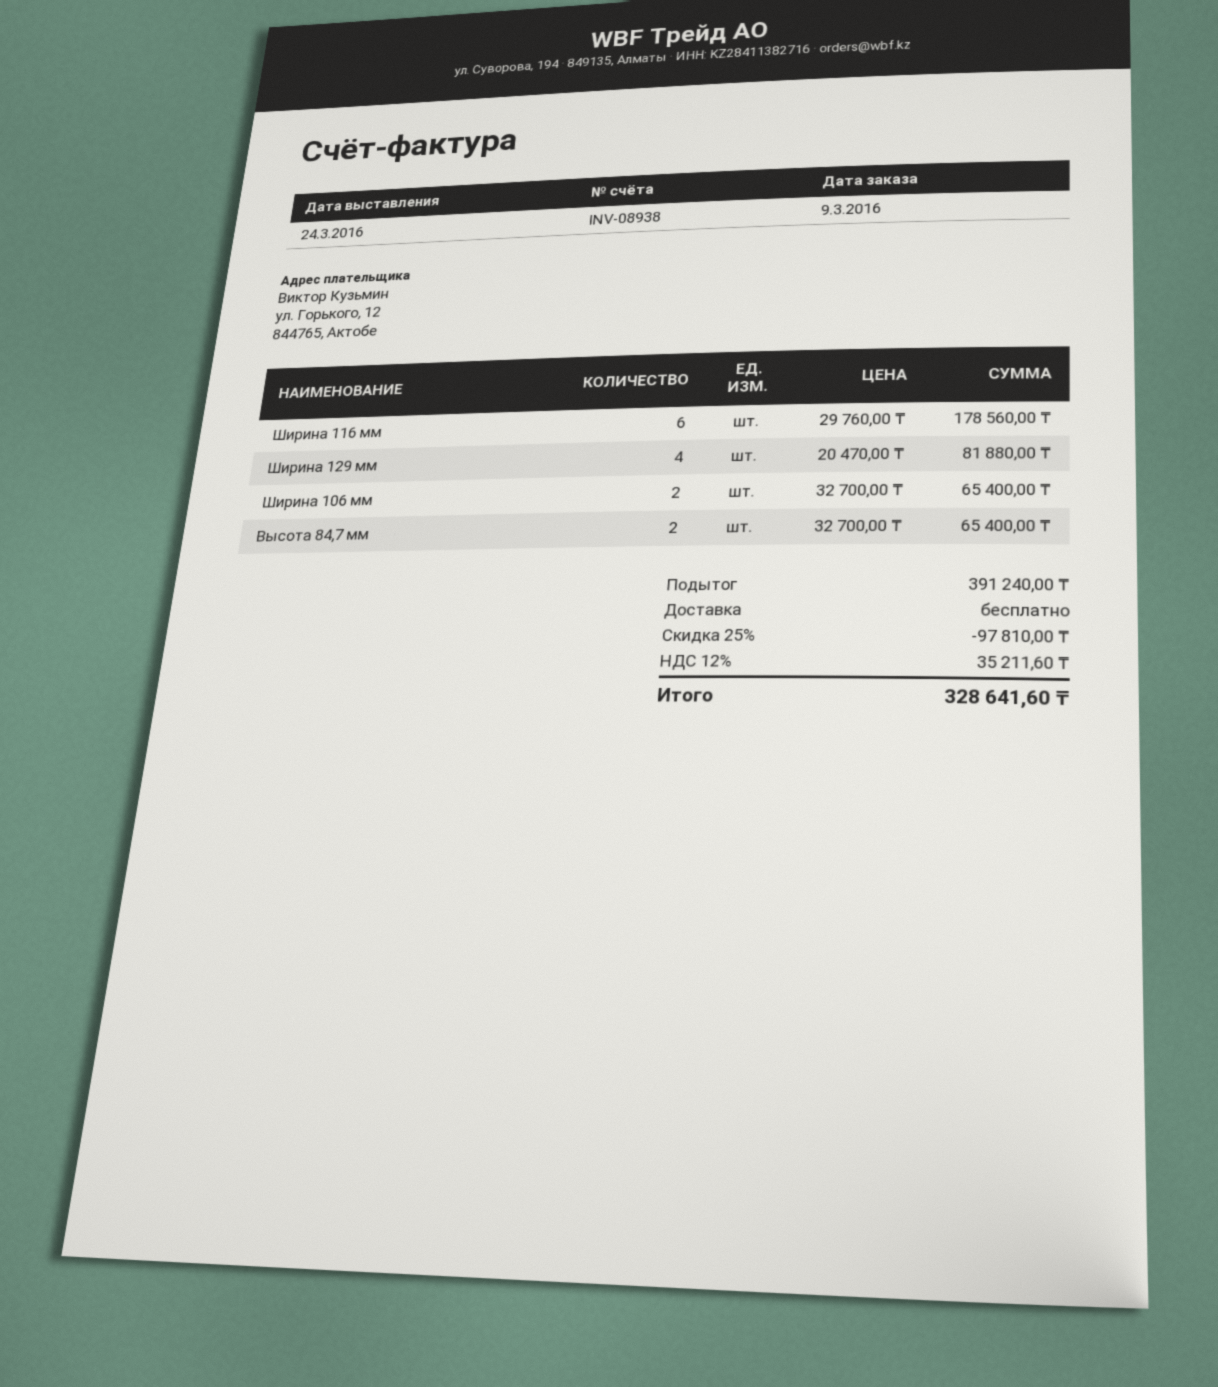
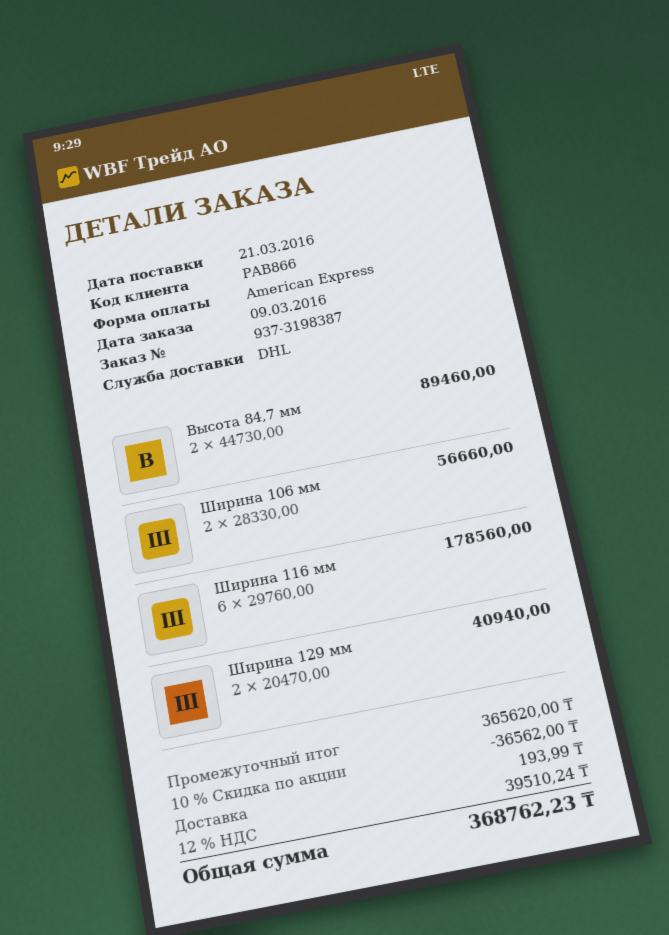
Ширина 129 мм: 4 x 20470.00 = 81880.00 -> 2 x 20470.00 = 40940.00
Ширина 106 мм: 2 x 32700.00 = 65400.00 -> 2 x 28330.00 = 56660.00
Высота 84,7 мм: 2 x 32700.00 = 65400.00 -> 2 x 44730.00 = 89460.00
subtotal: 391240.00 -> 365620.00
discount: 25% = 97810.00 -> 10% = 36562.00
shipping: 0.00 -> 193.99
tax: 12% = 35211.60 -> 12% = 39510.24
total: 328641.60 -> 368762.23

